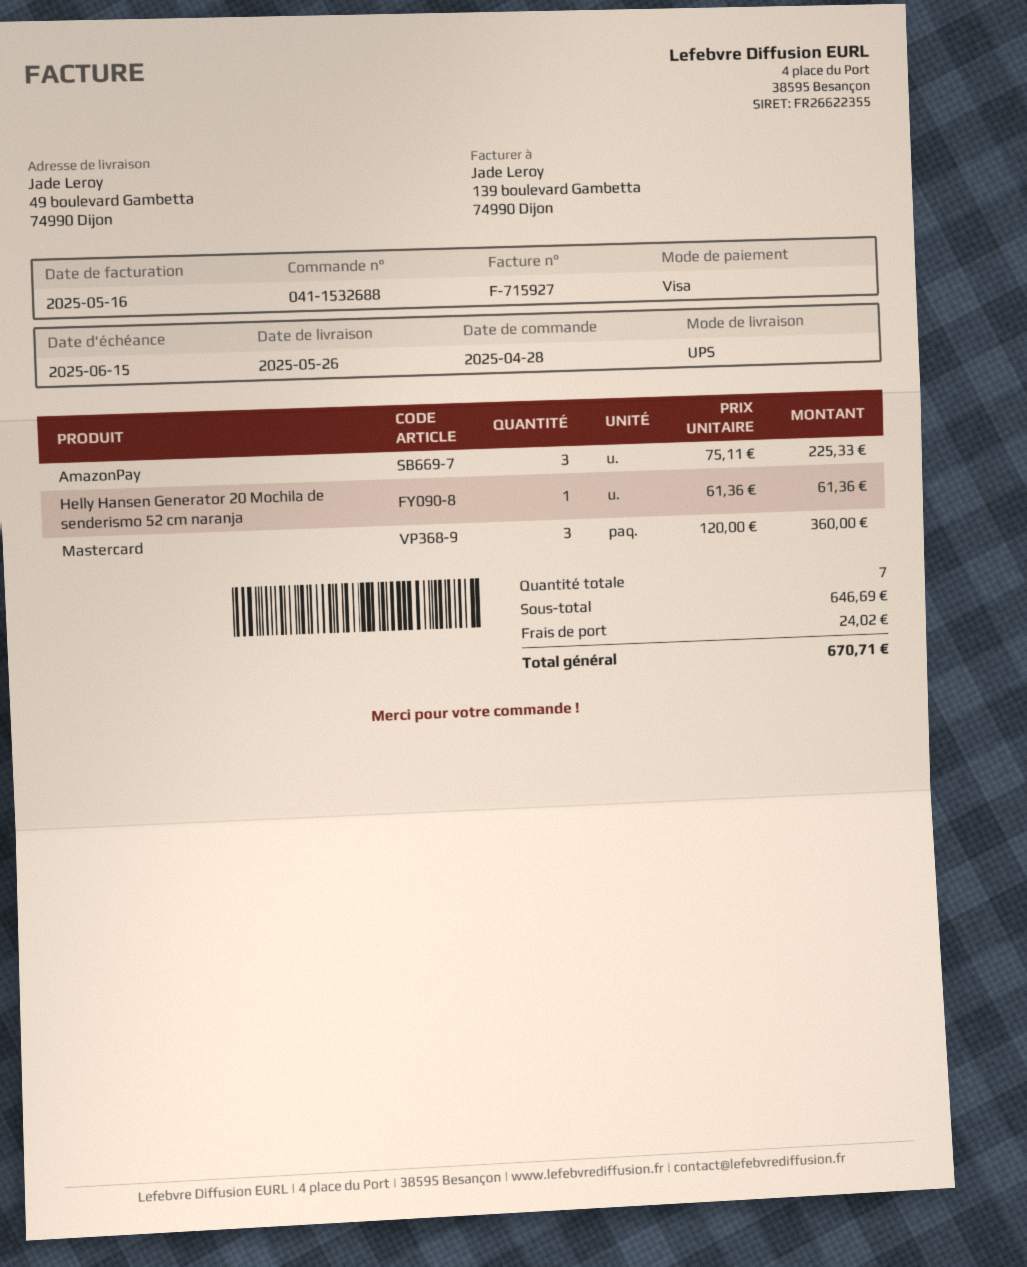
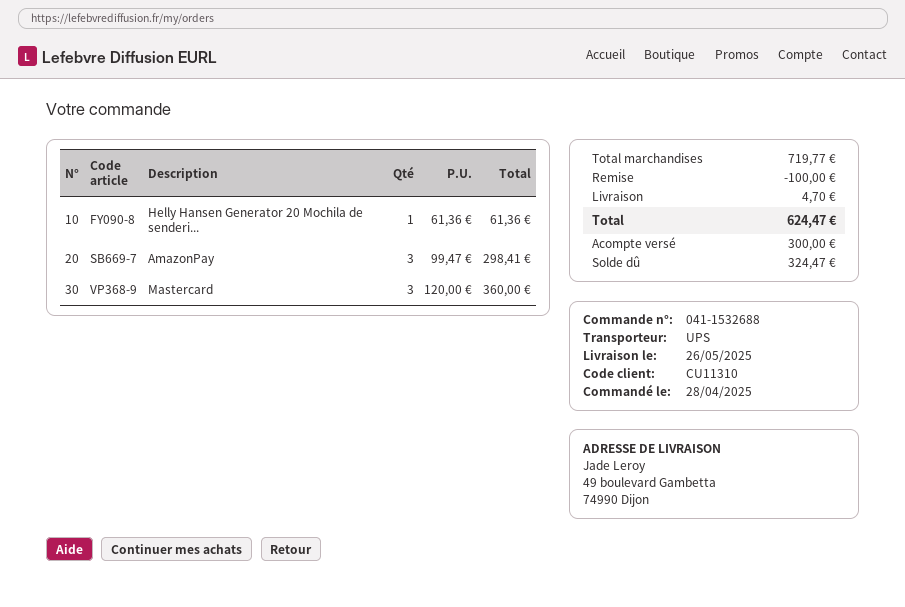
AmazonPay: 3 x 75.11 = 225.33 -> 3 x 99.47 = 298.41
subtotal: 646.69 -> 719.77
discount: none -> 100.00
shipping: 24.02 -> 4.70
total: 670.71 -> 624.47

